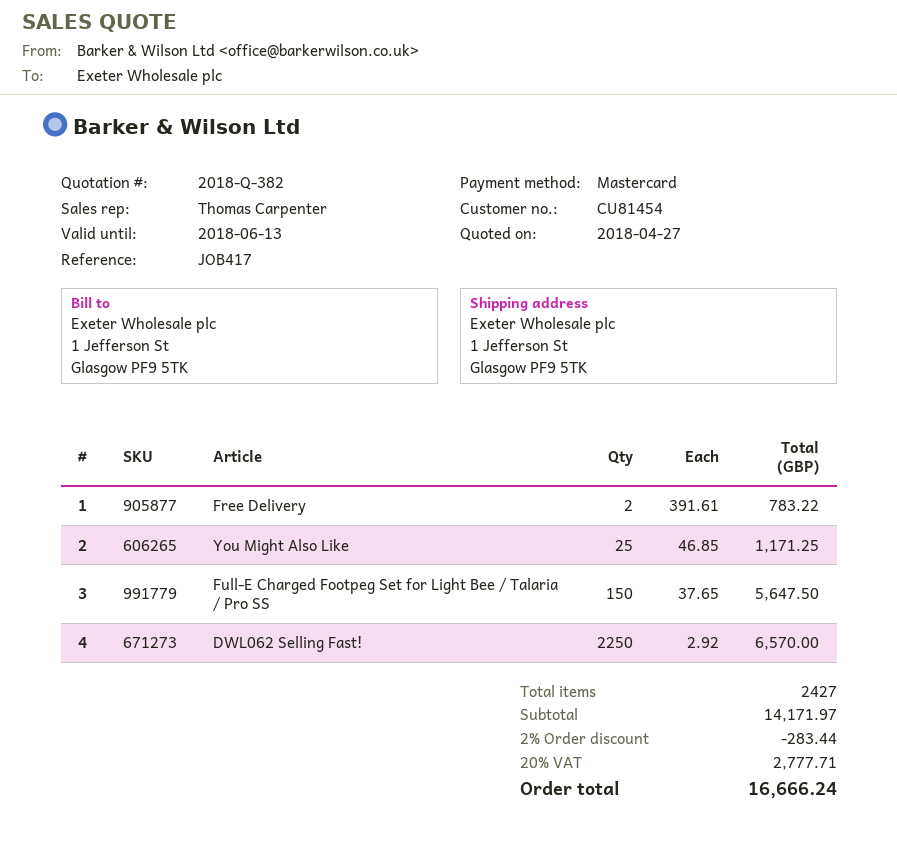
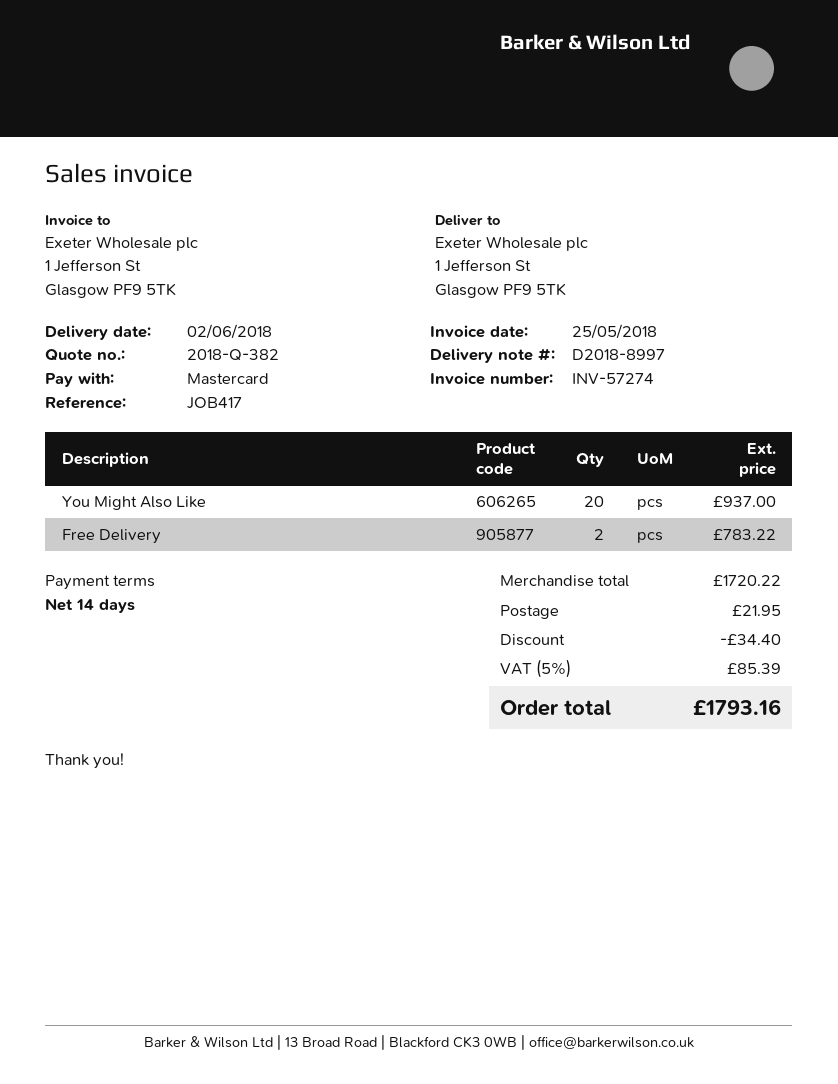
You Might Also Like: 25 for 1171.25 -> 20 for 937.00
Full-E Charged Footpeg Set for Light Bee / Talaria / Pro SS: 150 for 5647.50 -> none
DWL062 Selling Fast!: 2250 for 6570.00 -> none
subtotal: 14171.97 -> 1720.22
discount: 283.44 -> 34.40
shipping: none -> 21.95
tax: 20% = 2777.71 -> 5% = 85.39
total: 16666.24 -> 1793.16

